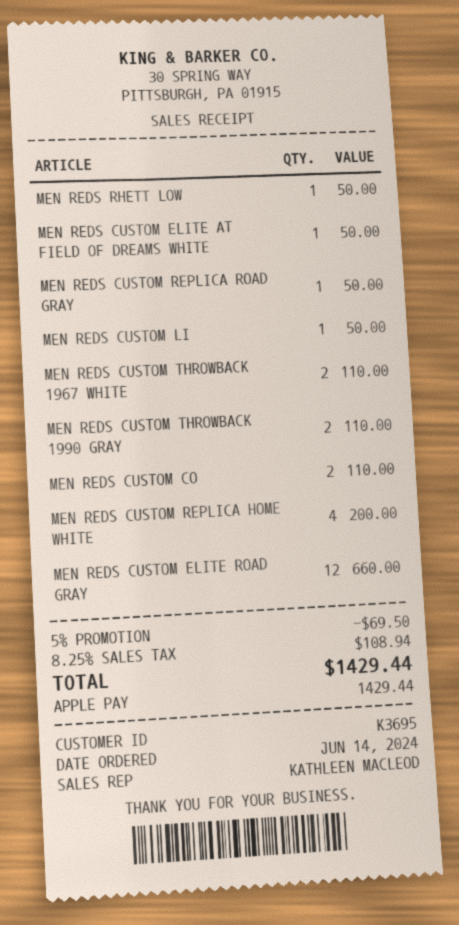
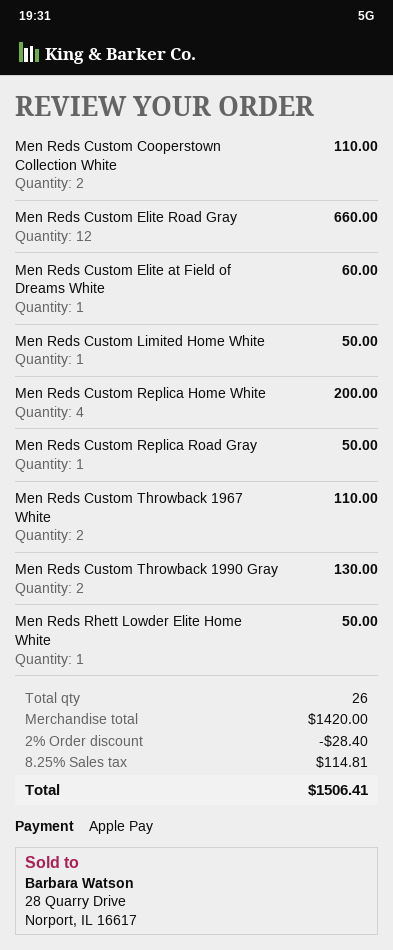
MEN REDS CUSTOM ELITE AT FIELD OF DREAMS WHITE: 1 for 50.00 -> 1 for 60.00
MEN REDS CUSTOM THROWBACK 1990 GRAY: 2 for 110.00 -> 2 for 130.00
discount: 5% = 69.50 -> 2% = 28.40
tax: 8.25% = 108.94 -> 8.25% = 114.81
total: 1429.44 -> 1506.41

